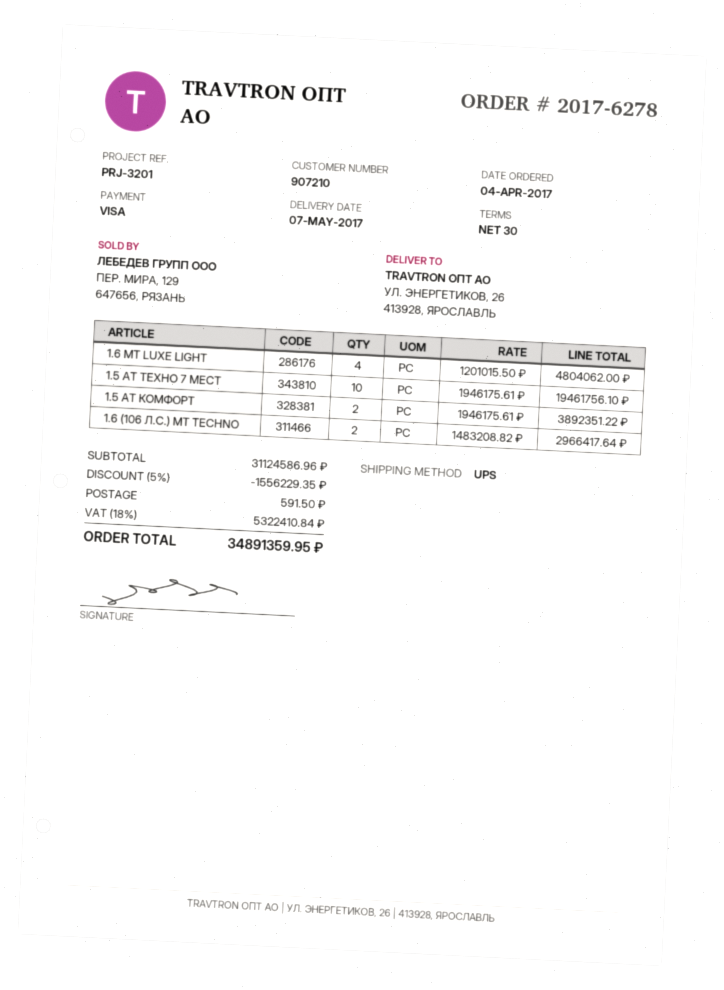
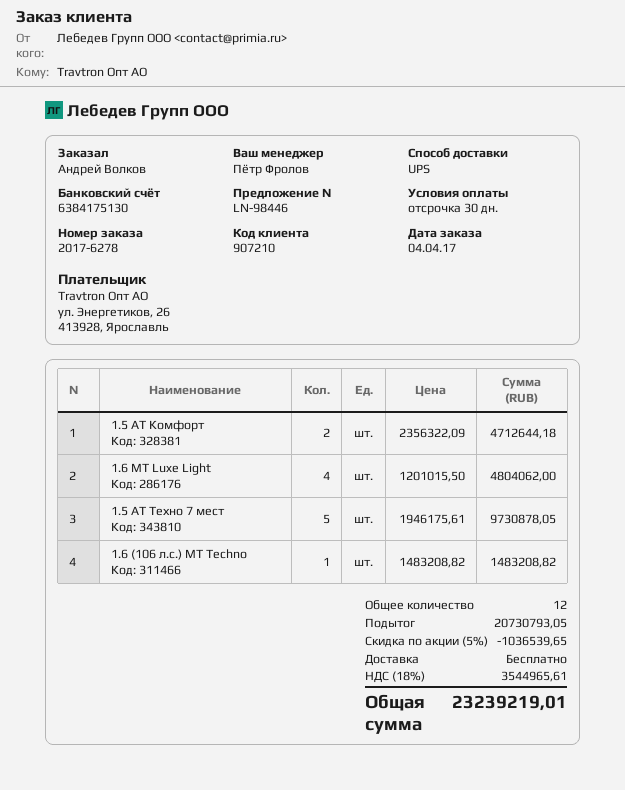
1.5 AT ТЕХНО 7 МЕСТ: 10 x 1946175.61 = 19461756.10 -> 5 x 1946175.61 = 9730878.05
1.5 AT КОМФОРТ: 2 x 1946175.61 = 3892351.22 -> 2 x 2356322.09 = 4712644.18
1.6 (106 Л.С.) MT TECHNO: 2 x 1483208.82 = 2966417.64 -> 1 x 1483208.82 = 1483208.82
subtotal: 31124586.96 -> 20730793.05
discount: 5% = 1556229.35 -> 5% = 1036539.65
shipping: 591.50 -> 0.00
tax: 18% = 5322410.84 -> 18% = 3544965.61
total: 34891359.95 -> 23239219.01

